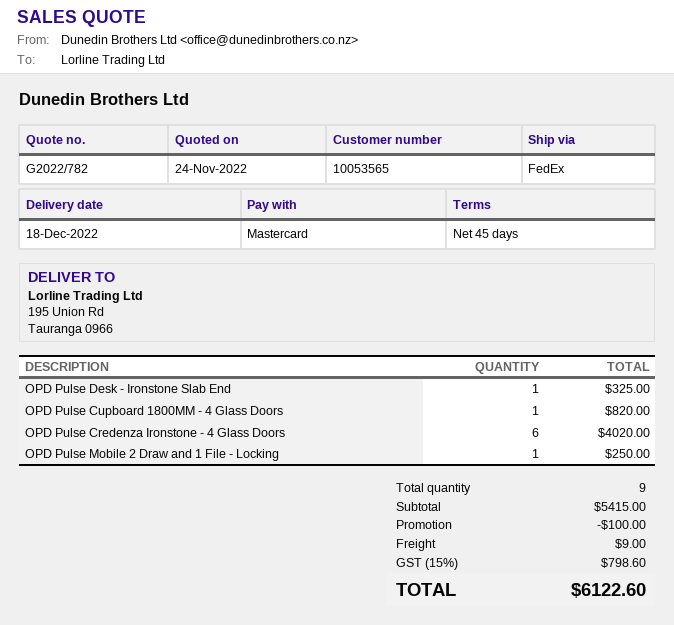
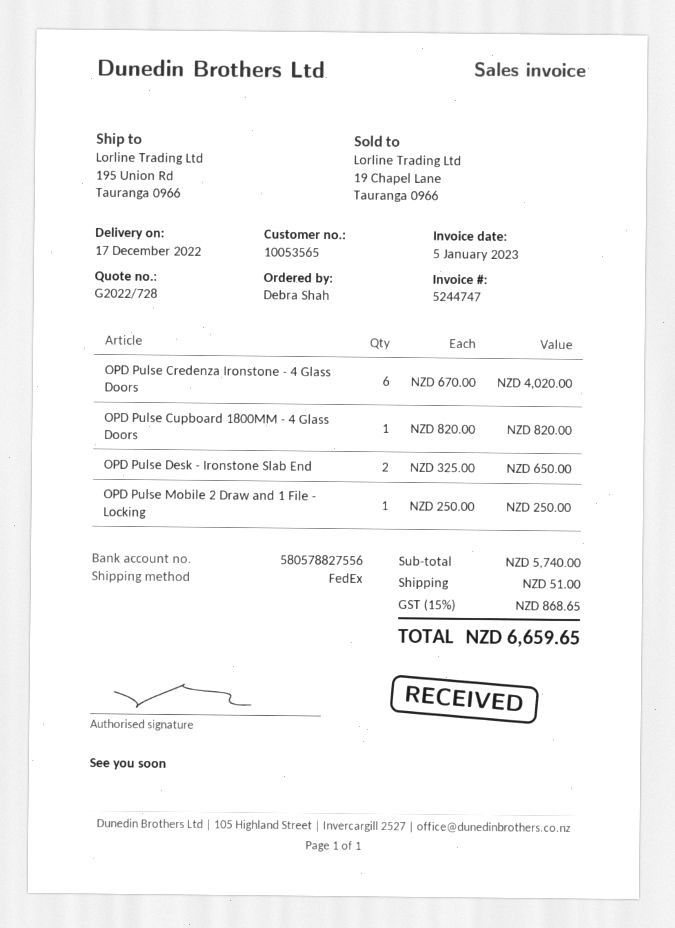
quote number: G2022/782 -> G2022/728
delivery date: 2022-12-18 -> 2022-12-17
OPD Pulse Desk - Ironstone Slab End: 1 for 325.00 -> 2 for 650.00
subtotal: 5415.00 -> 5740.00
discount: 100.00 -> none
shipping: 9.00 -> 51.00
tax: 15% = 798.60 -> 15% = 868.65
total: 6122.60 -> 6659.65

